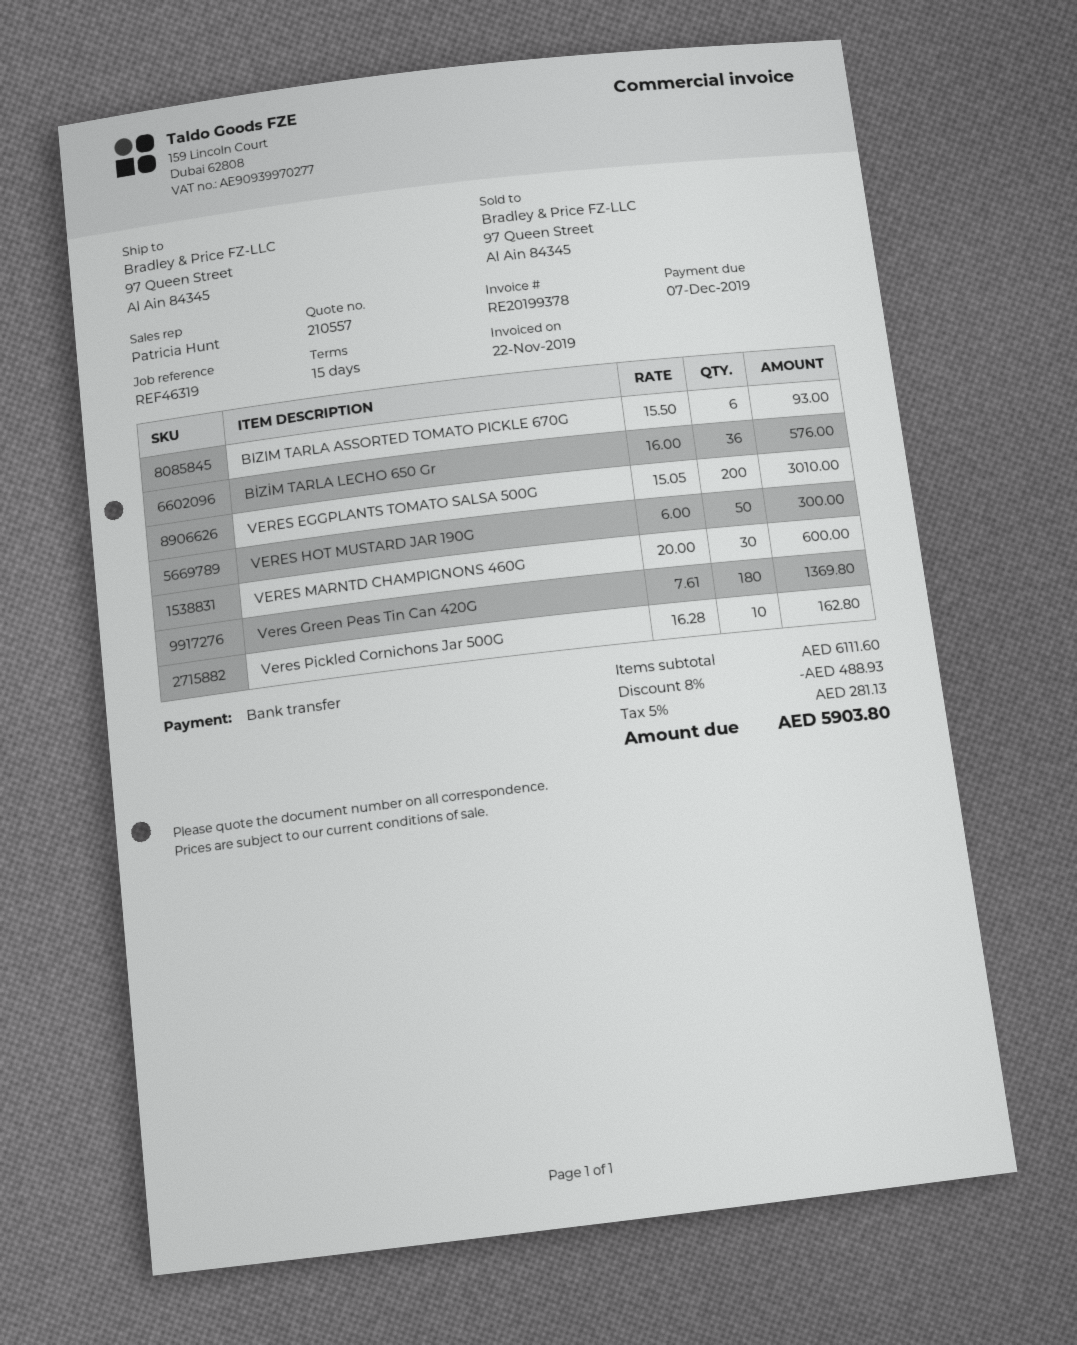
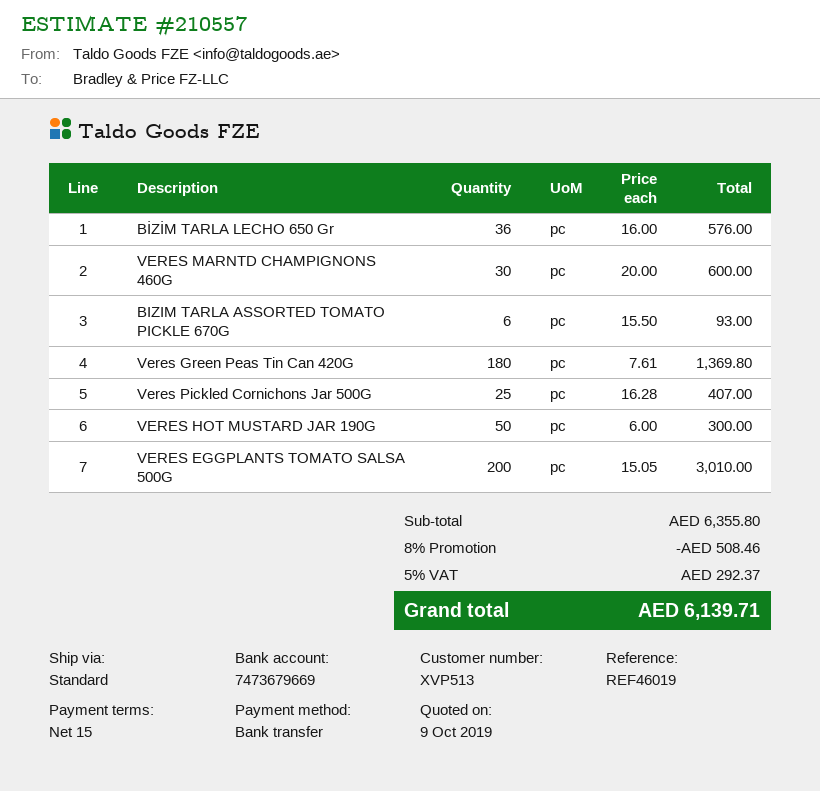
reference: REF46319 -> REF46019
Veres Pickled Cornichons Jar 500G: 10 x 16.28 = 162.80 -> 25 x 16.28 = 407.00
subtotal: 6111.60 -> 6355.80
discount: 8% = 488.93 -> 8% = 508.46
tax: 5% = 281.13 -> 5% = 292.37
total: 5903.80 -> 6139.71

